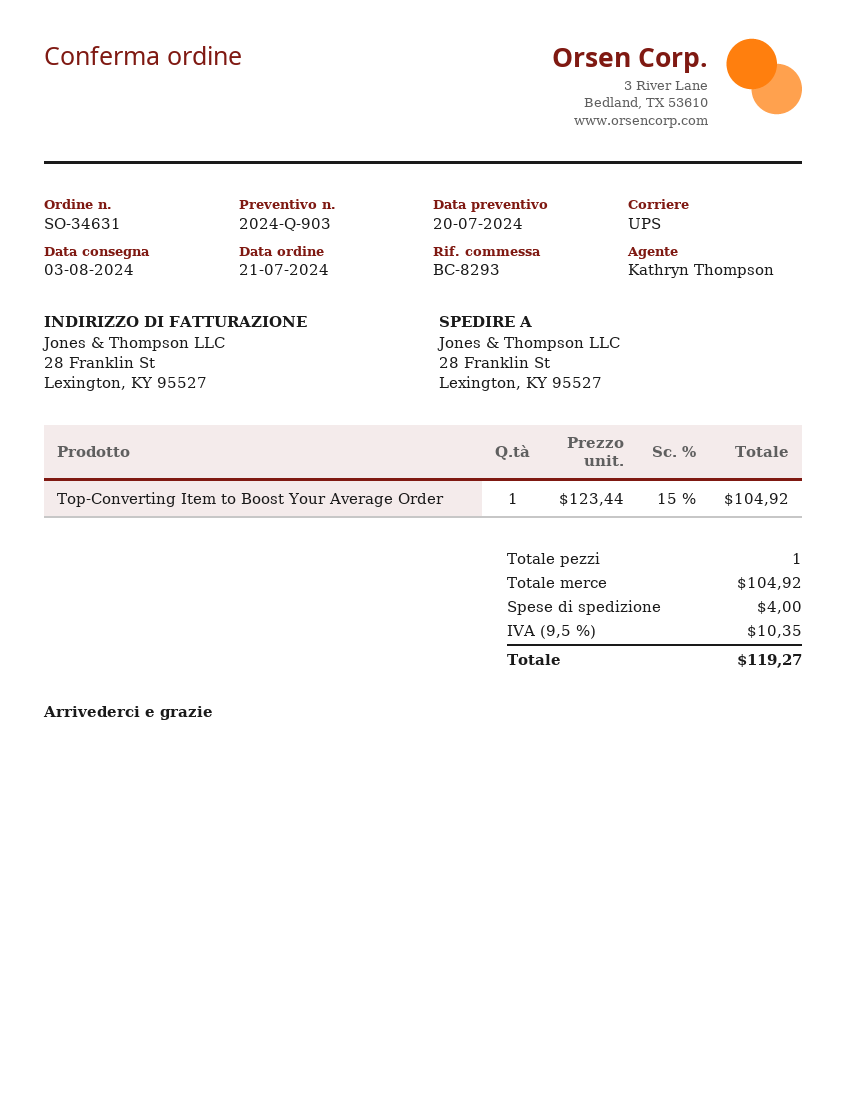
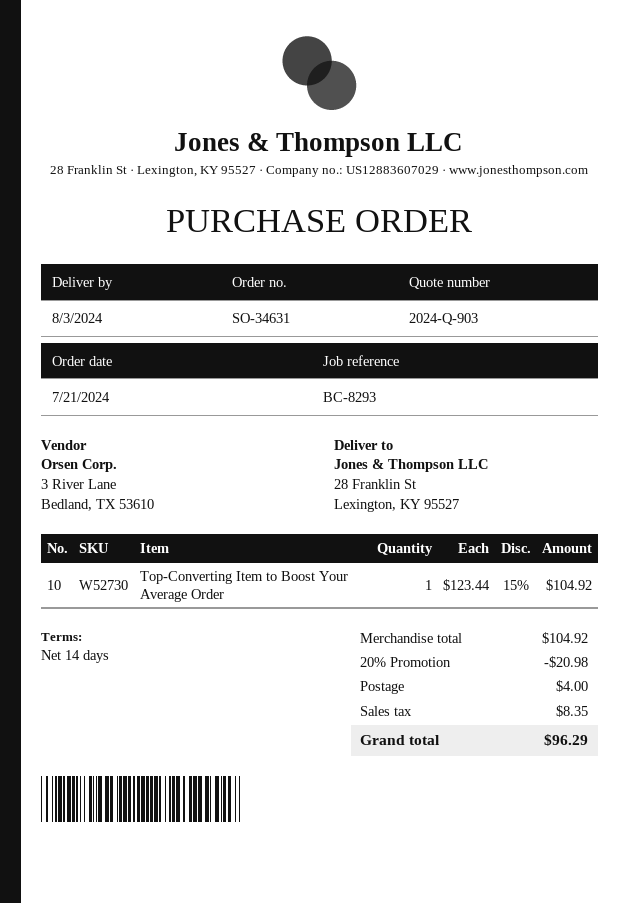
discount: none -> 20% = 20.98
tax: 10.35 -> 8.35
total: 119.27 -> 96.29

